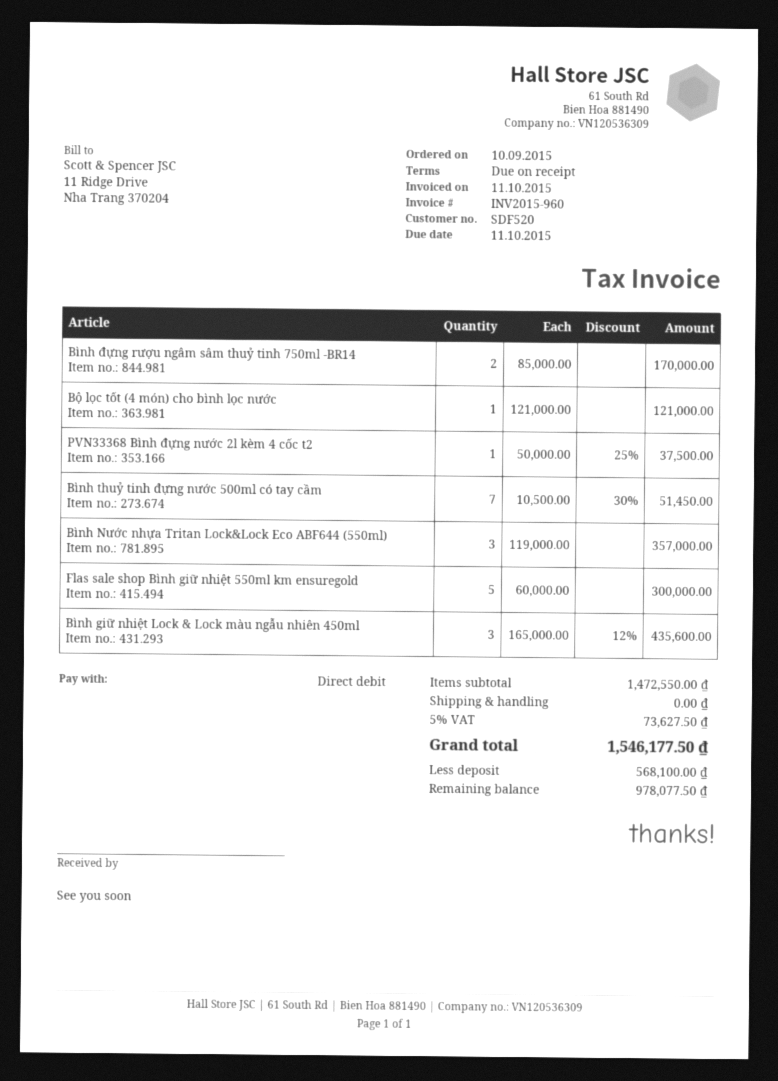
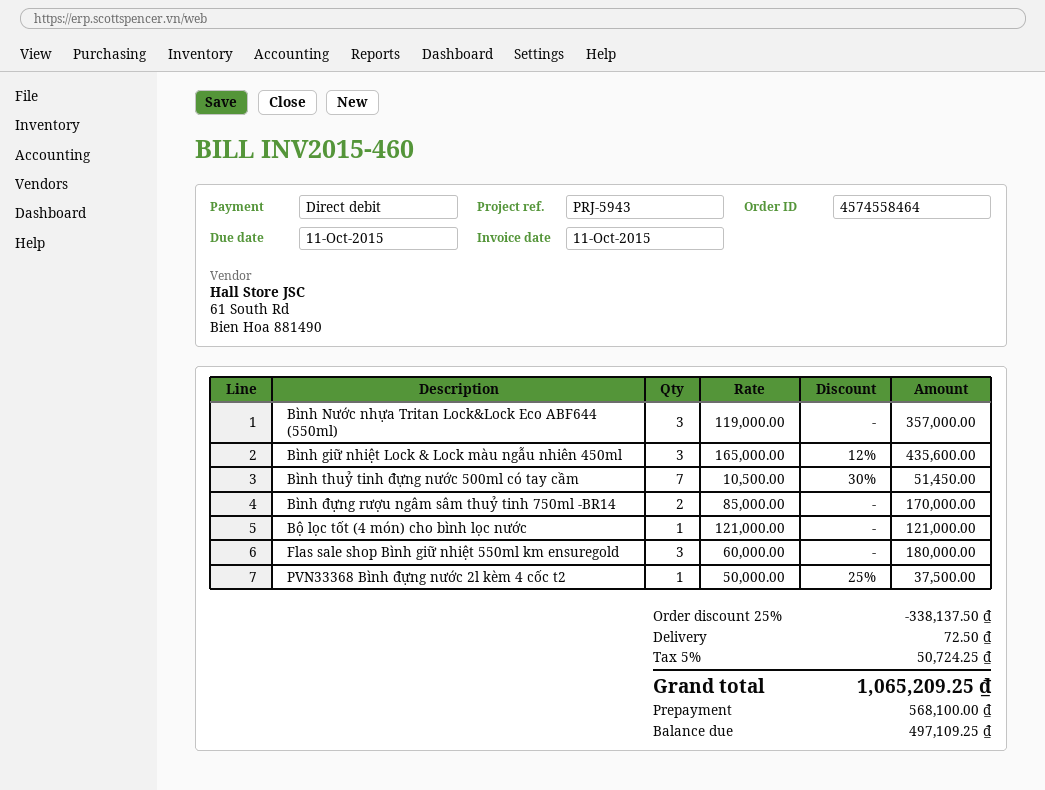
invoice number: INV2015-960 -> INV2015-460
Flas sale shop Bình giữ nhiệt 550ml km ensuregold: 5 x 60000.00 = 300000.00 -> 3 x 60000.00 = 180000.00
discount: none -> 25% = 338137.50
shipping: 0.00 -> 72.50
tax: 5% = 73627.50 -> 5% = 50724.25
total: 1546177.50 -> 1065209.25
balance: 978077.50 -> 497109.25

